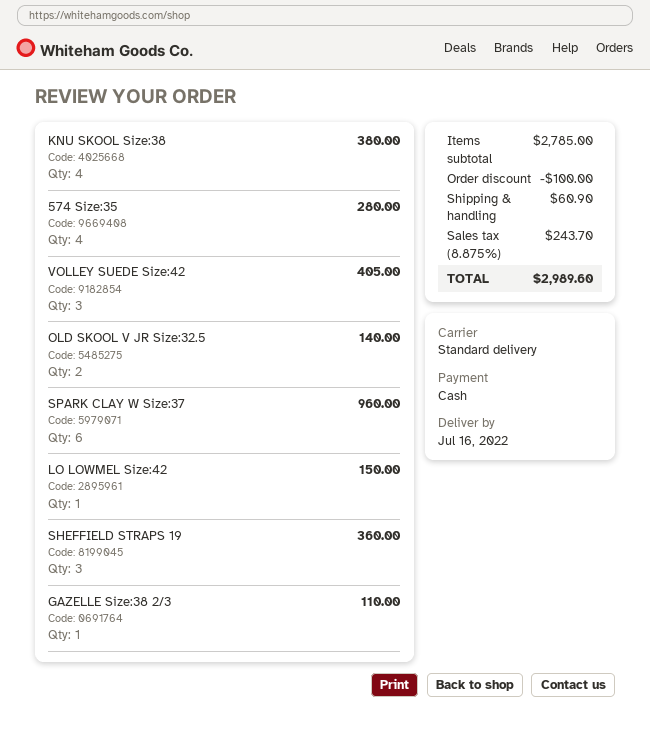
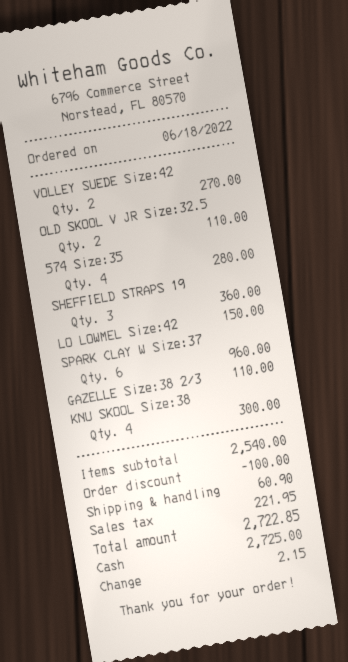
KNU SKOOL Size:38: 4 for 380.00 -> 4 for 300.00
VOLLEY SUEDE Size:42: 3 for 405.00 -> 2 for 270.00
OLD SKOOL V JR Size:32.5: 2 for 140.00 -> 2 for 110.00
subtotal: 2785.00 -> 2540.00
tax: 243.70 -> 221.95
total: 2989.60 -> 2722.85

